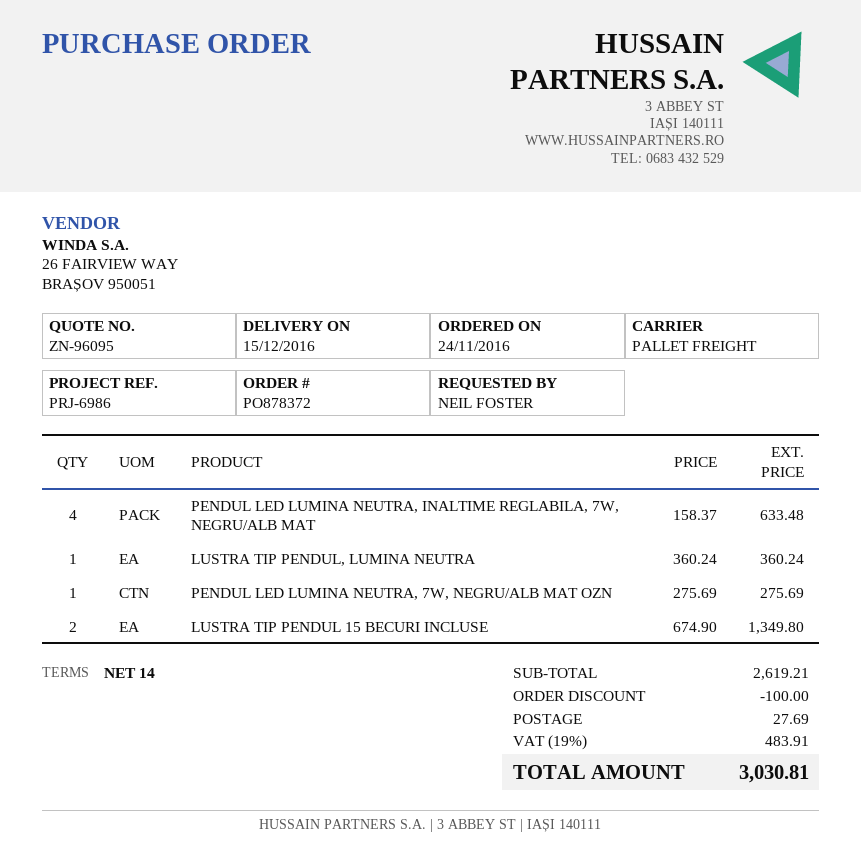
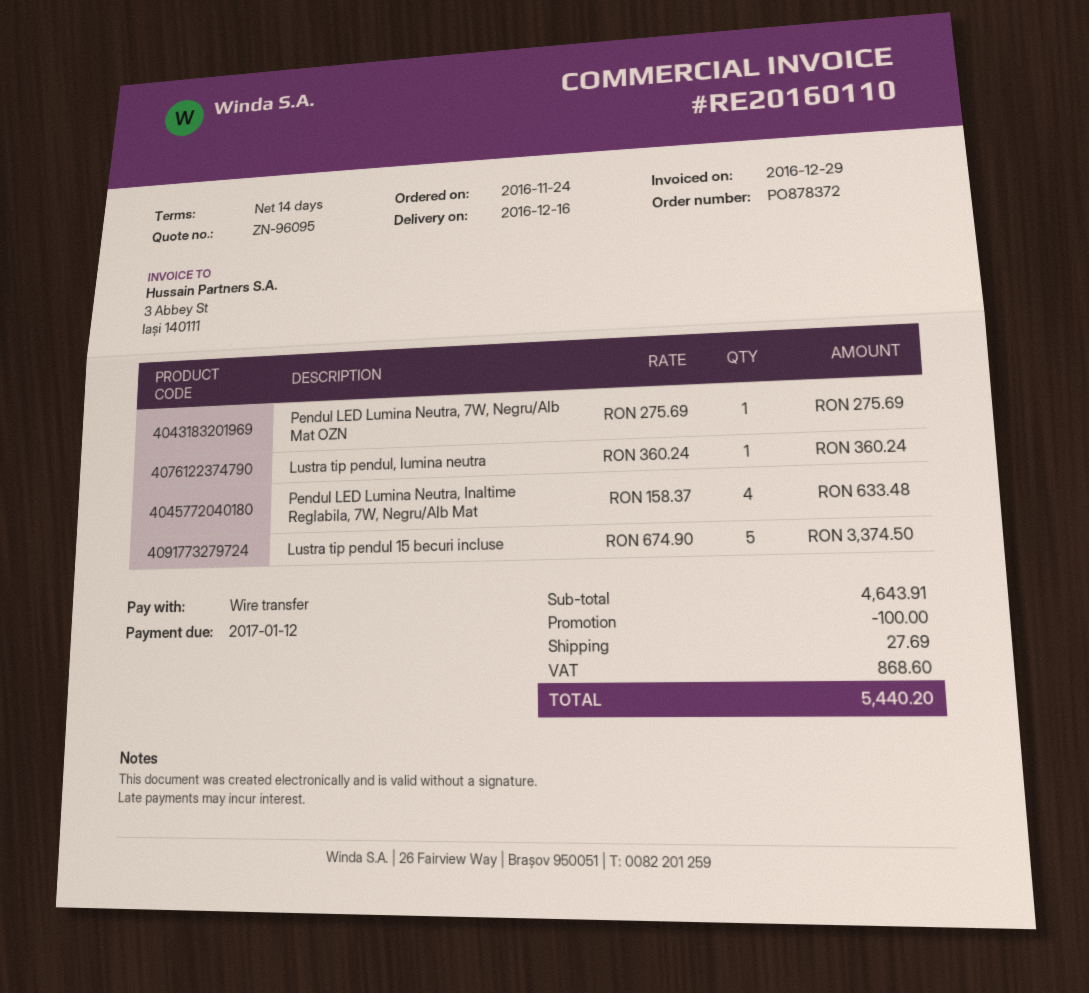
delivery date: 2016-12-15 -> 2016-12-16
LUSTRA TIP PENDUL 15 BECURI INCLUSE: 2 x 674.90 = 1349.80 -> 5 x 674.90 = 3374.50
subtotal: 2619.21 -> 4643.91
tax: 483.91 -> 868.60
total: 3030.81 -> 5440.20

